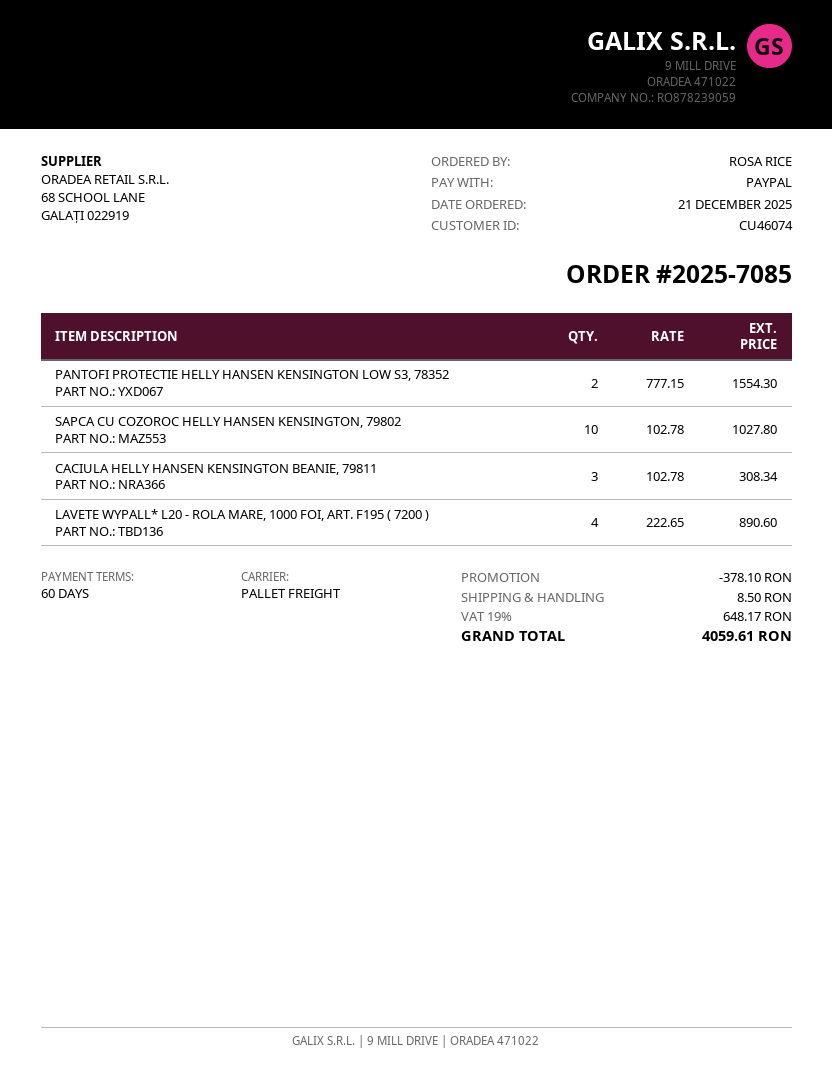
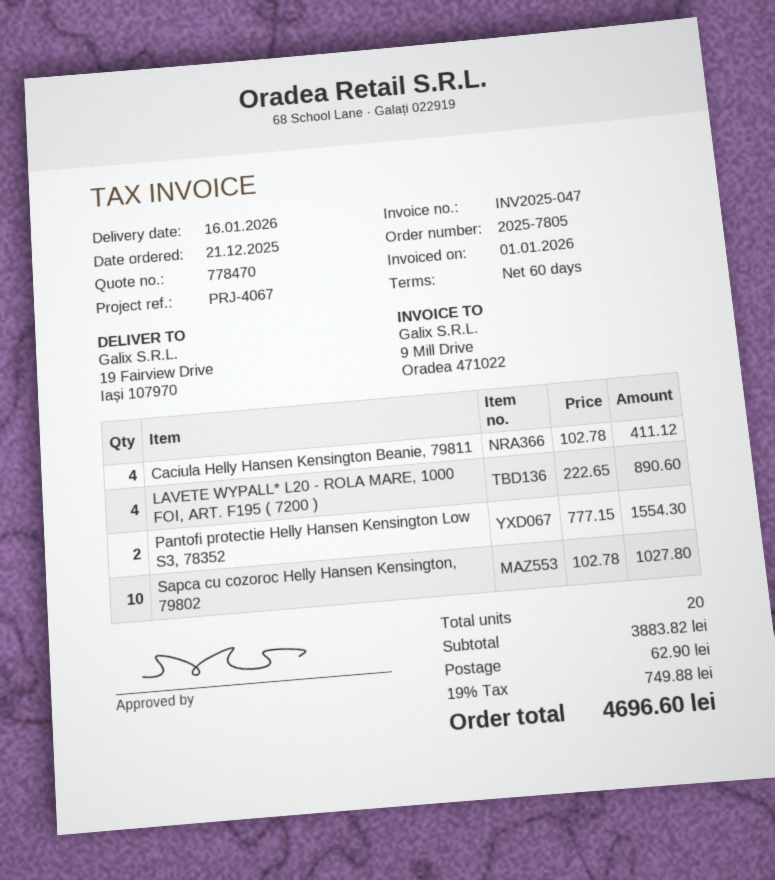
order number: 2025-7085 -> 2025-7805
CACIULA HELLY HANSEN KENSINGTON BEANIE, 79811: 3 x 102.78 = 308.34 -> 4 x 102.78 = 411.12
discount: 378.10 -> none
shipping: 8.50 -> 62.90
tax: 19% = 648.17 -> 19% = 749.88
total: 4059.61 -> 4696.60

